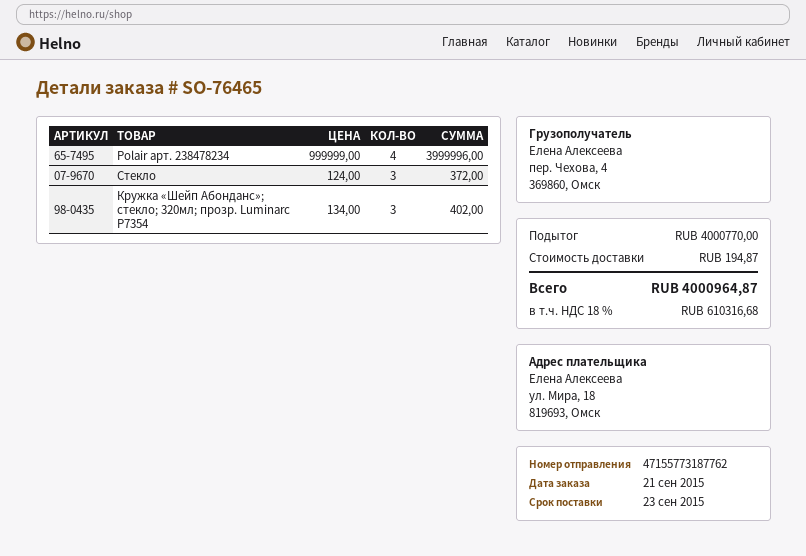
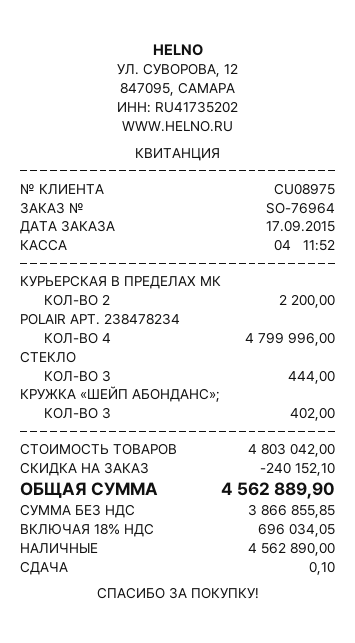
order number: SO-76465 -> SO-76964
order date: 2015-09-21 -> 2015-09-17
Polair арт. 238478234: 4 for 3999996.00 -> 4 for 4799996.00
Стекло: 3 for 372.00 -> 3 for 444.00
КУРЬЕРСКАЯ В ПРЕДЕЛАХ МК: none -> 2 for 2200.00
subtotal: 4000770.00 -> 4803042.00
discount: none -> 240152.10
shipping: 194.87 -> none
tax: 18% = 610316.68 -> 18% = 696034.05
total: 4000964.87 -> 4562889.90

